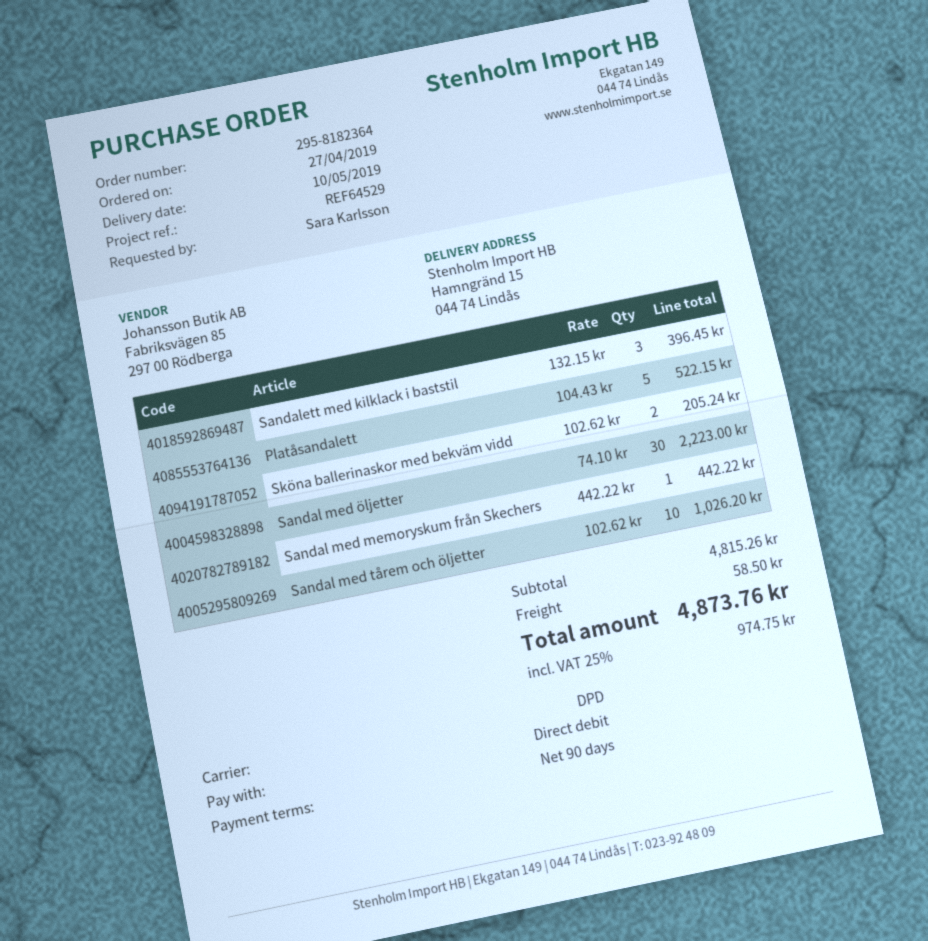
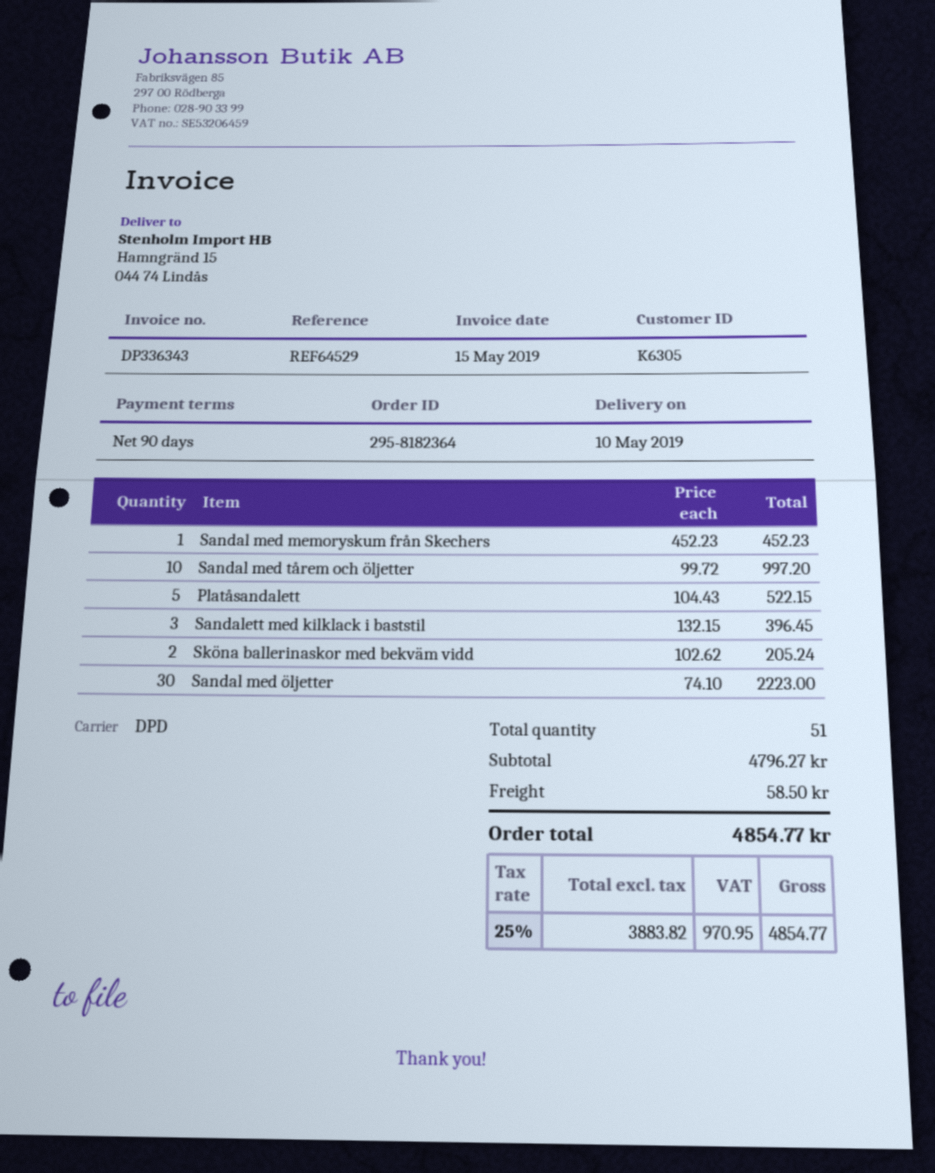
Sandal med memoryskum från Skechers: 1 x 442.22 = 442.22 -> 1 x 452.23 = 452.23
Sandal med tårem och öljetter: 10 x 102.62 = 1026.20 -> 10 x 99.72 = 997.20
subtotal: 4815.26 -> 4796.27
tax: 25% = 974.75 -> 25% = 970.95
total: 4873.76 -> 4854.77

